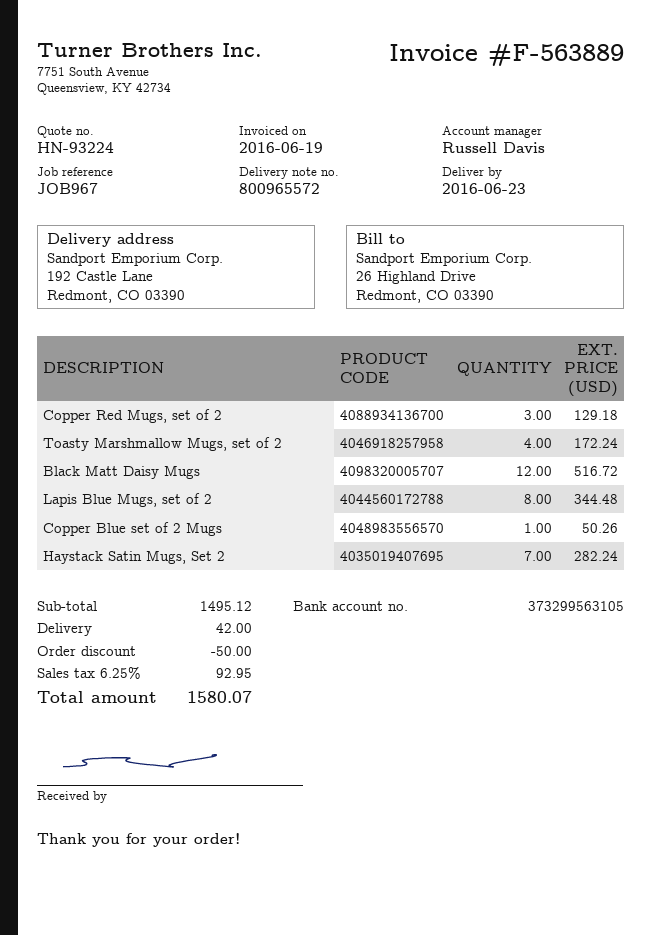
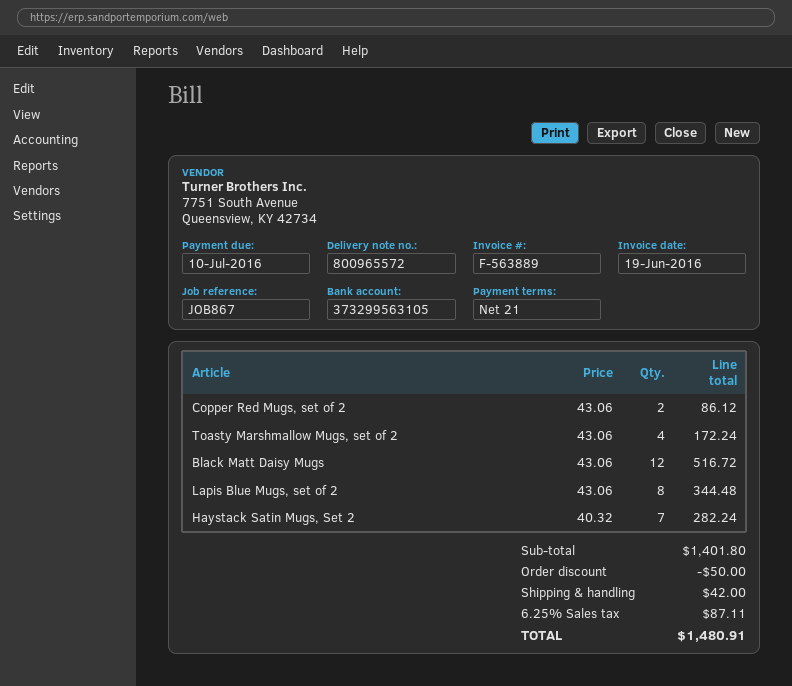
reference: JOB967 -> JOB867
Copper Red Mugs, set of 2: 3 for 129.18 -> 2 for 86.12
Copper Blue set of 2 Mugs: 1 for 50.26 -> none
subtotal: 1495.12 -> 1401.80
tax: 6.25% = 92.95 -> 6.25% = 87.11
total: 1580.07 -> 1480.91

